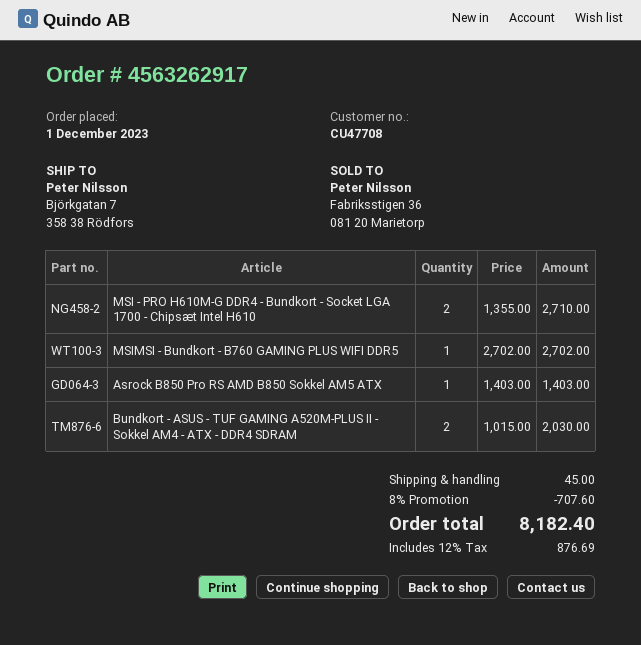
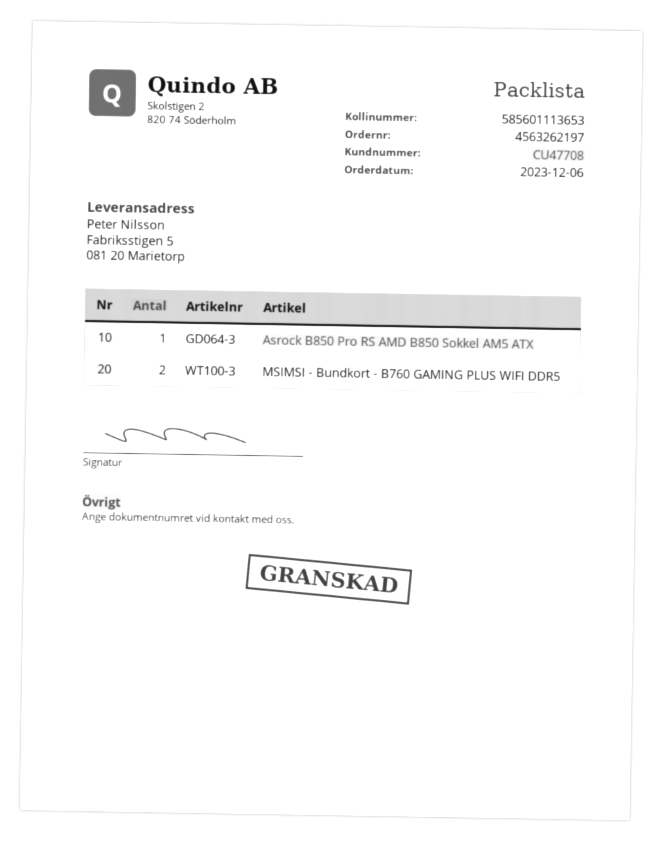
order number: 4563262917 -> 4563262197
order date: 2023-12-01 -> 2023-12-06
ship to: Björkgatan 7, 358 38 Rödfors -> Fabriksstigen 5, 081 20 Marietorp
MSI - PRO H610M-G DDR4 - Bundkort - Socket LGA 1700 - Chipsæt Intel H610: 2 -> none
MSIMSI - Bundkort - B760 GAMING PLUS WIFI DDR5: 1 -> 2
Bundkort - ASUS - TUF GAMING A520M-PLUS II - Sokkel AM4 - ATX - DDR4 SDRAM: 2 -> none

